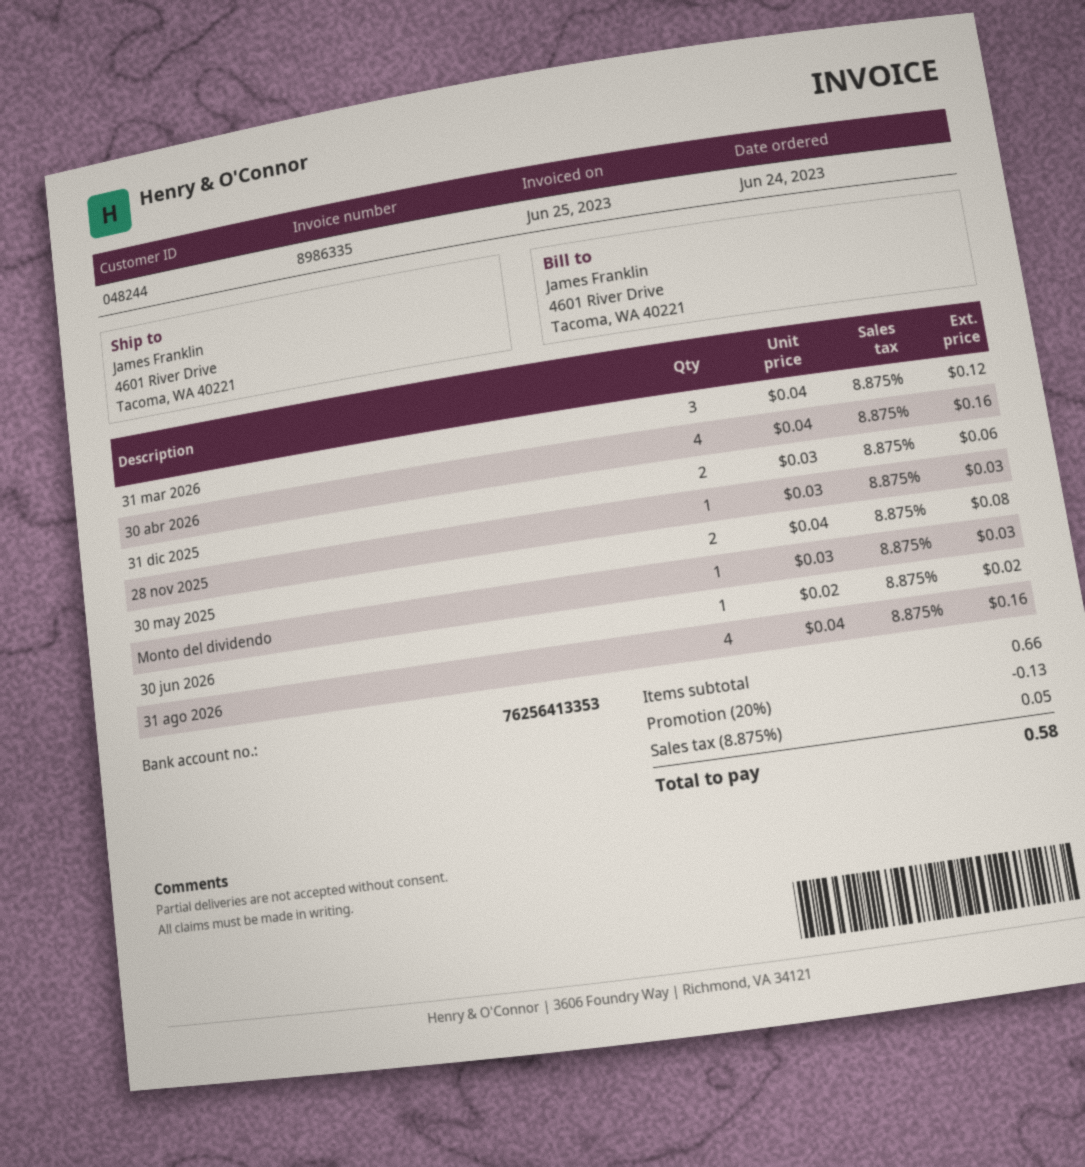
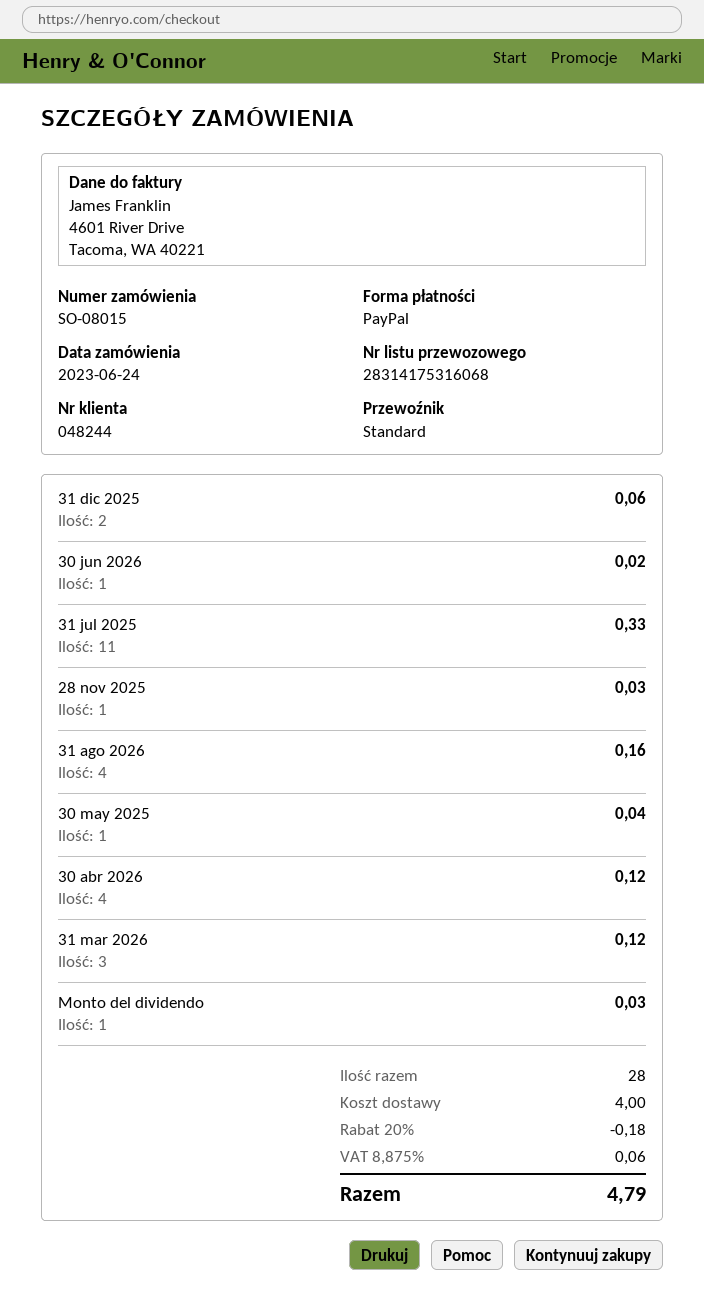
30 abr 2026: 4 for 0.16 -> 4 for 0.12
30 may 2025: 2 for 0.08 -> 1 for 0.04
31 jul 2025: none -> 11 for 0.33
discount: 20% = 0.13 -> 20% = 0.18
shipping: none -> 4.00
tax: 8.875% = 0.05 -> 8.875% = 0.06
total: 0.58 -> 4.79

